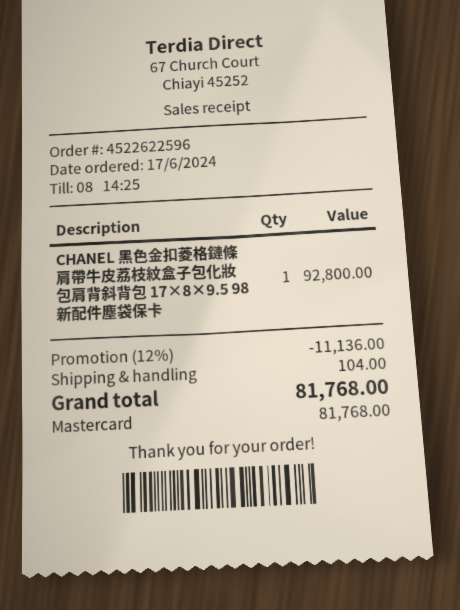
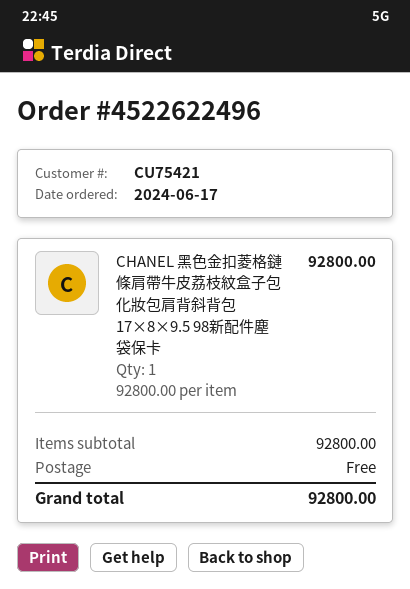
order number: 4522622596 -> 4522622496
discount: 12% = 11136.00 -> none
shipping: 104.00 -> 0.00
total: 81768.00 -> 92800.00

